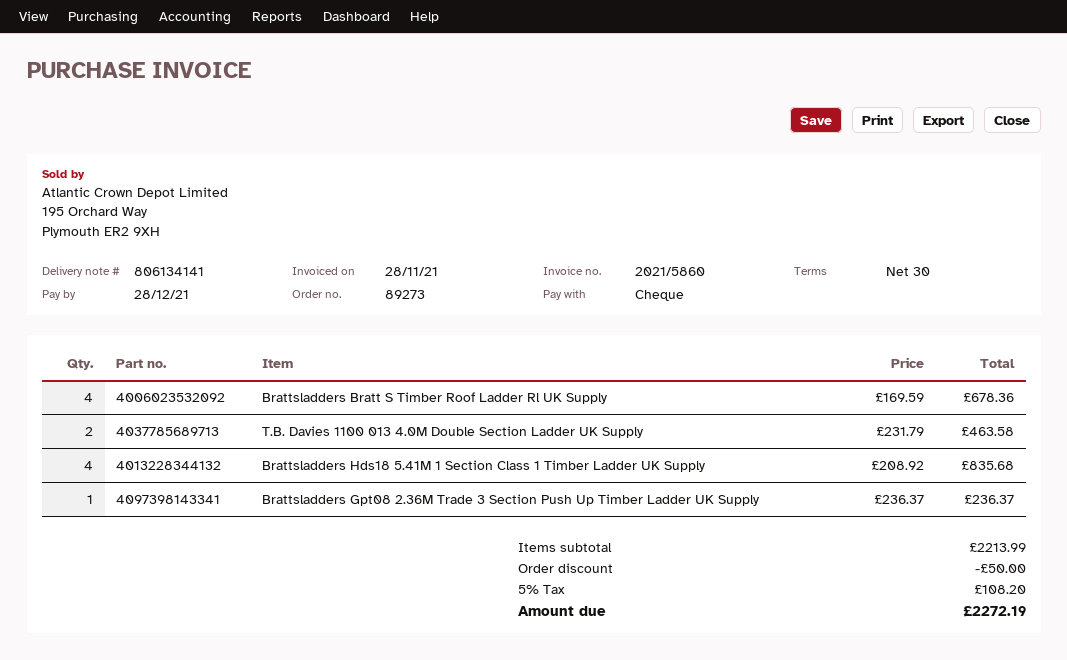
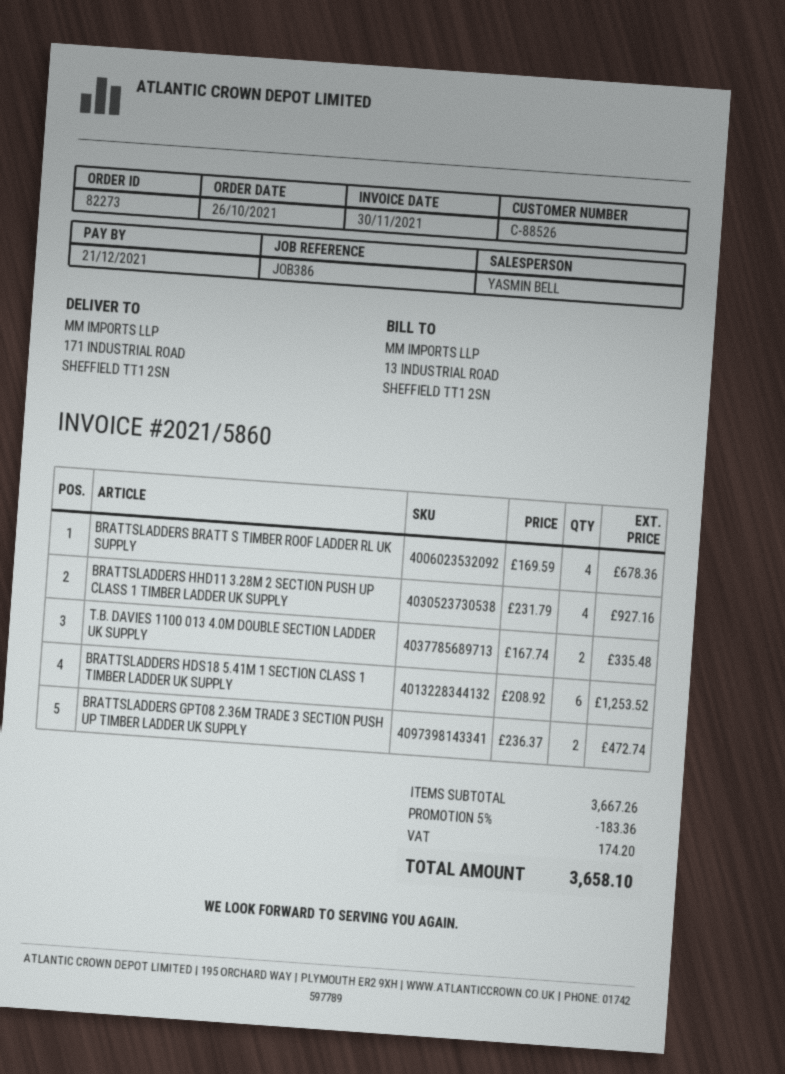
order number: 89273 -> 82273
invoice date: 2021-11-28 -> 2021-11-30
due date: 2021-12-28 -> 2021-12-21
T.B. Davies 1100 013 4.0M Double Section Ladder UK Supply: 2 x 231.79 = 463.58 -> 2 x 167.74 = 335.48
Brattsladders Hds18 5.41M 1 Section Class 1 Timber Ladder UK Supply: 4 x 208.92 = 835.68 -> 6 x 208.92 = 1253.52
Brattsladders Gpt08 2.36M Trade 3 Section Push Up Timber Ladder UK Supply: 1 x 236.37 = 236.37 -> 2 x 236.37 = 472.74
BRATTSLADDERS HHD11 3.28M 2 SECTION PUSH UP CLASS 1 TIMBER LADDER UK SUPPLY: none -> 4 x 231.79 = 927.16
subtotal: 2213.99 -> 3667.26
discount: 50.00 -> 183.36
tax: 108.20 -> 174.20
total: 2272.19 -> 3658.10

